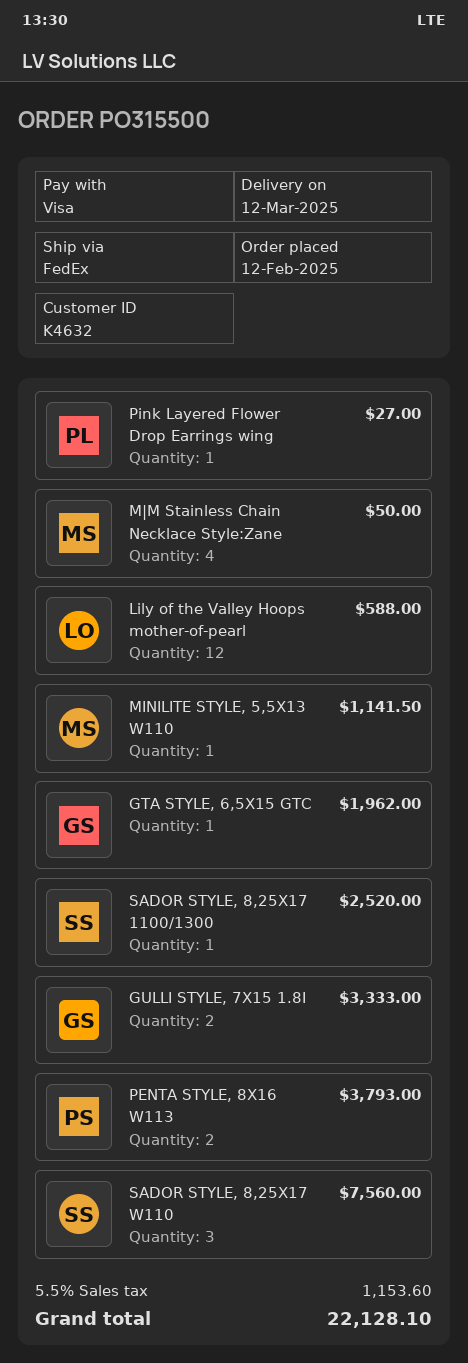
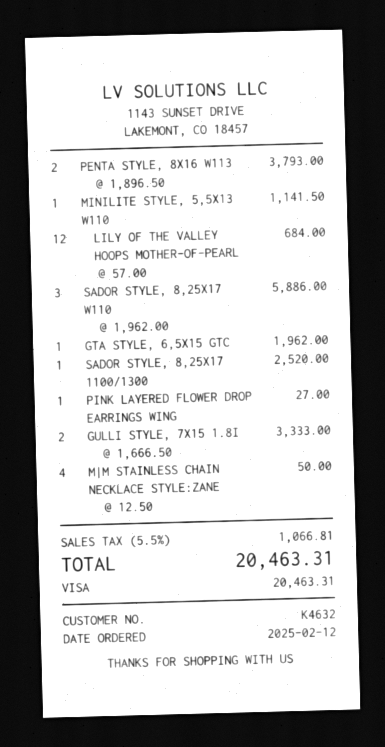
Lily of the Valley Hoops mother-of-pearl: 12 for 588.00 -> 12 for 684.00
SADOR STYLE, 8,25X17 W110: 3 for 7560.00 -> 3 for 5886.00
tax: 5.5% = 1153.60 -> 5.5% = 1066.81
total: 22128.10 -> 20463.31

